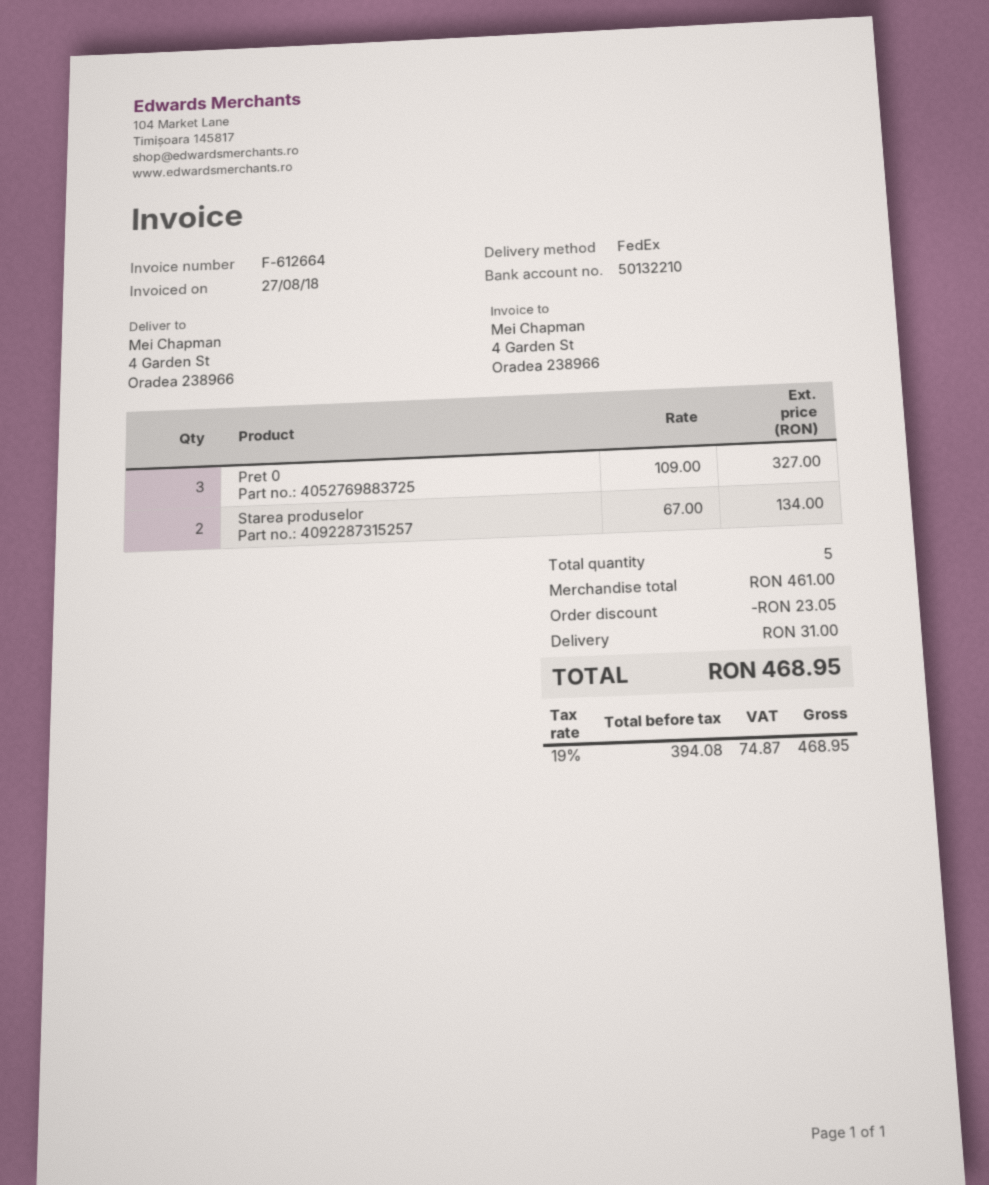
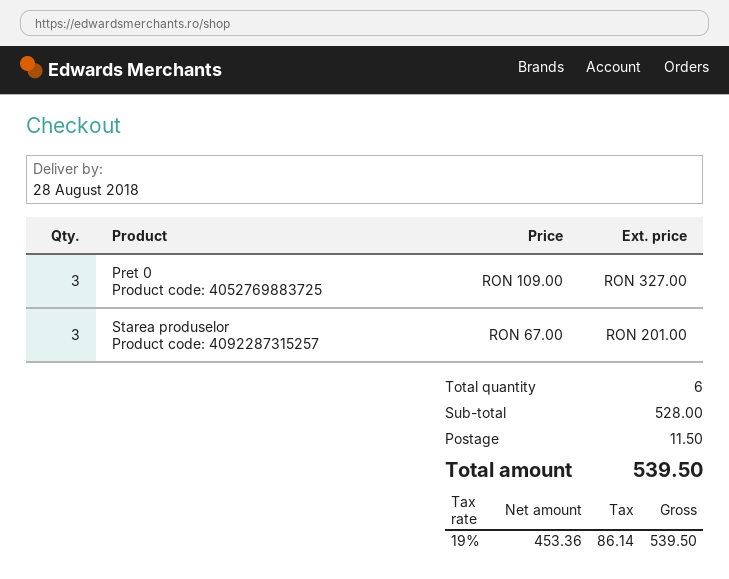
Starea produselor: 2 x 67.00 = 134.00 -> 3 x 67.00 = 201.00
total quantity: 5 -> 6
subtotal: 461.00 -> 528.00
discount: 23.05 -> none
shipping: 31.00 -> 11.50
net: 394.08 -> 453.36
tax: 19% = 74.87 -> 19% = 86.14
total: 468.95 -> 539.50

